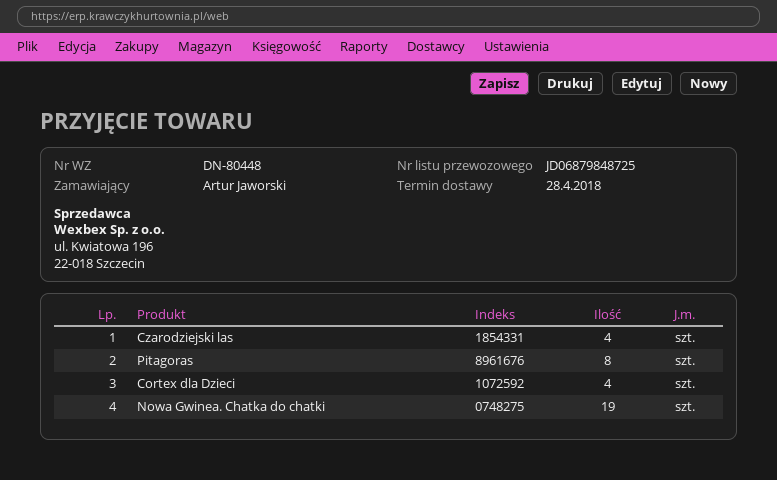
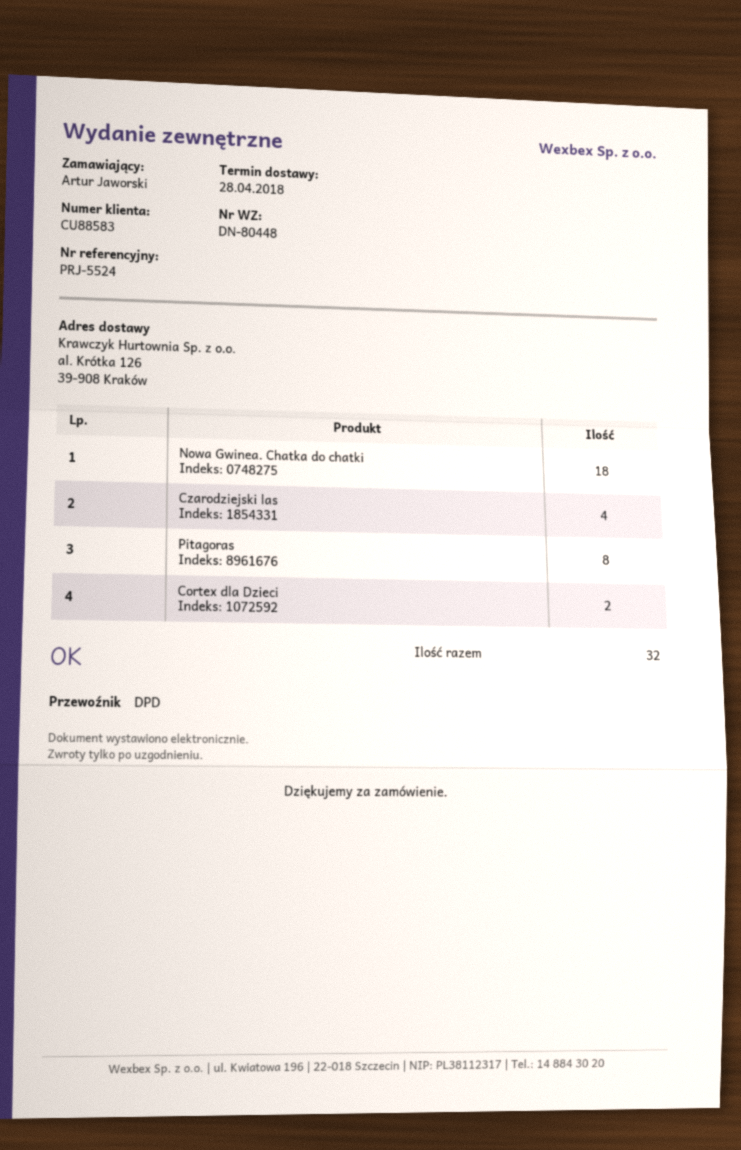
Cortex dla Dzieci: 4 -> 2
Nowa Gwinea. Chatka do chatki: 19 -> 18

